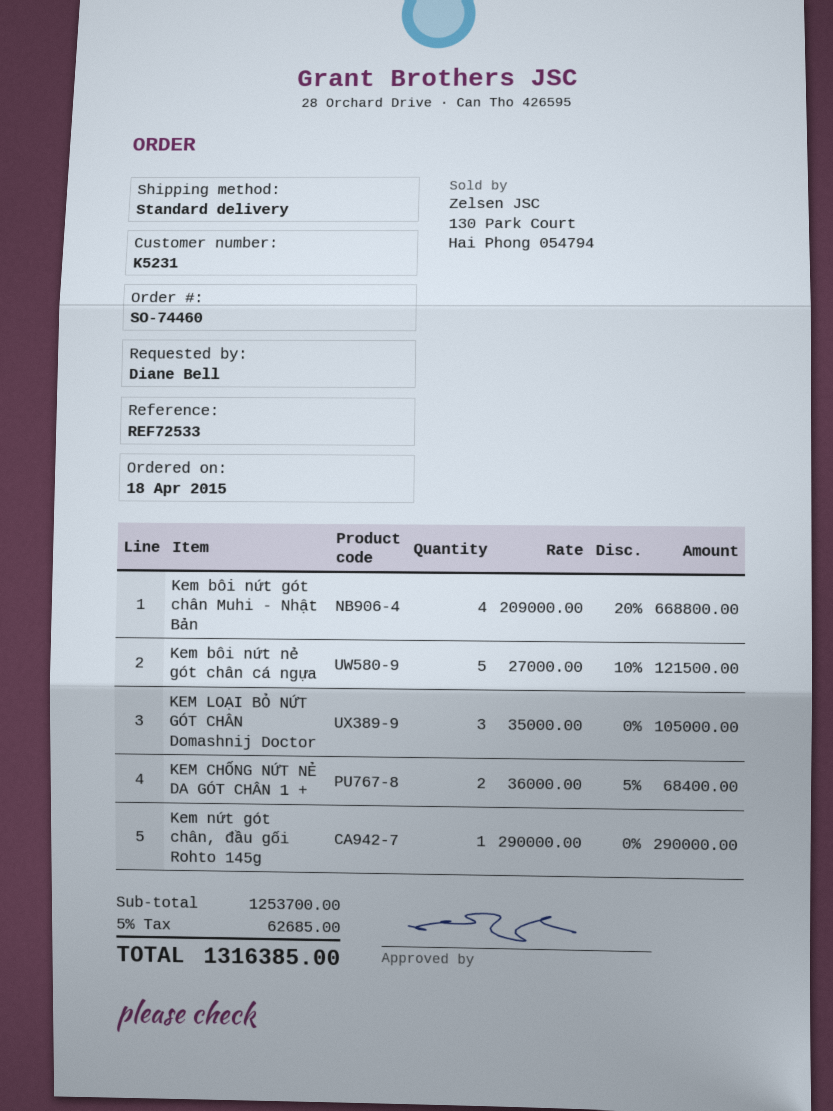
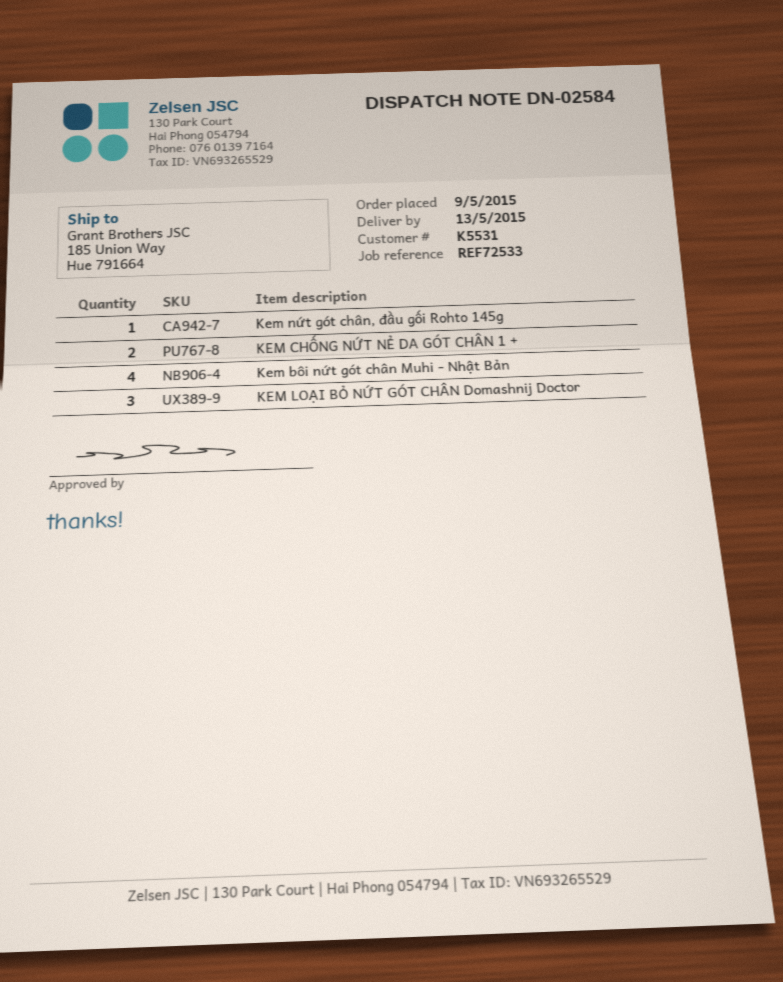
order date: 2015-04-18 -> 2015-05-09
customer number: K5231 -> K5531
Kem bôi nứt nẻ gót chân cá ngựa: 5 -> none

